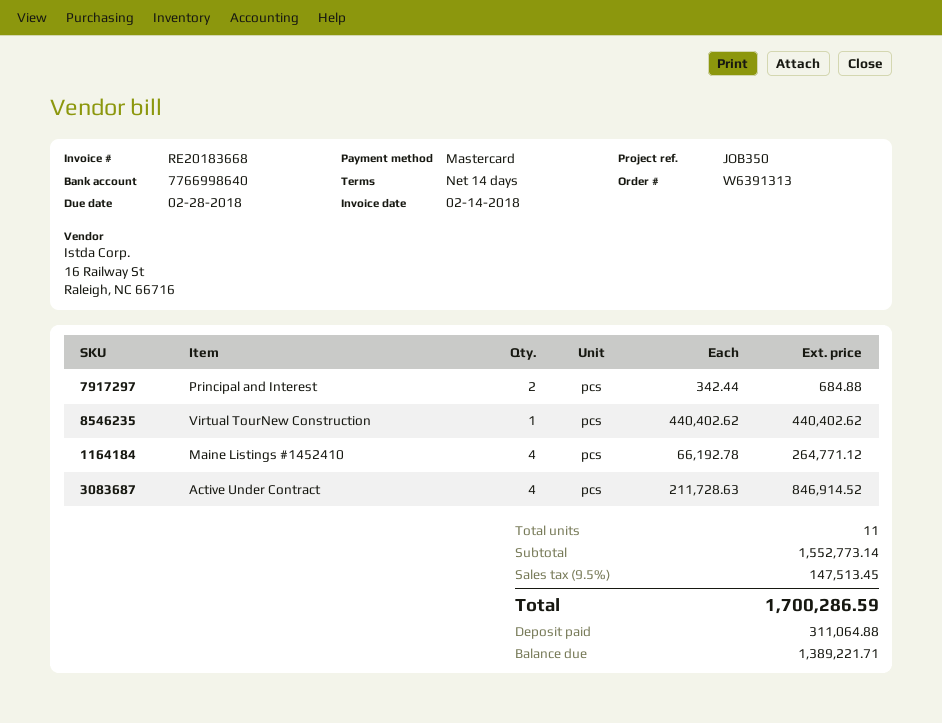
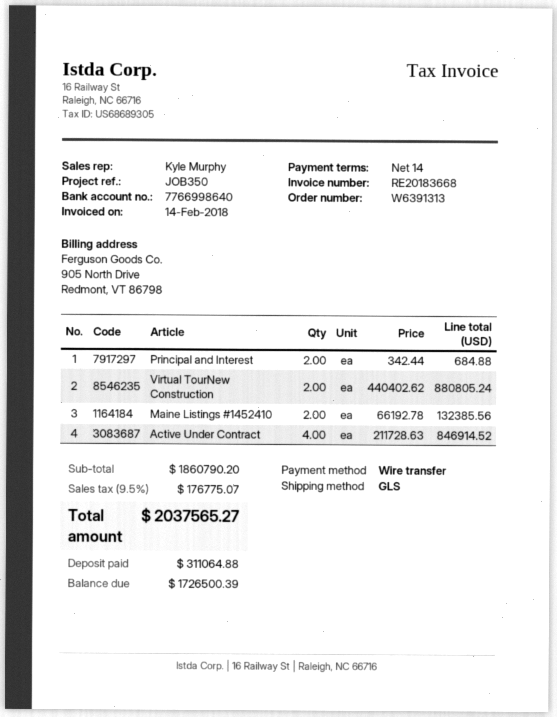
payment method: Mastercard -> bank transfer
Virtual TourNew Construction: 1 x 440402.62 = 440402.62 -> 2 x 440402.62 = 880805.24
Maine Listings #1452410: 4 x 66192.78 = 264771.12 -> 2 x 66192.78 = 132385.56
subtotal: 1552773.14 -> 1860790.20
tax: 9.5% = 147513.45 -> 9.5% = 176775.07
total: 1700286.59 -> 2037565.27
balance: 1389221.71 -> 1726500.39

